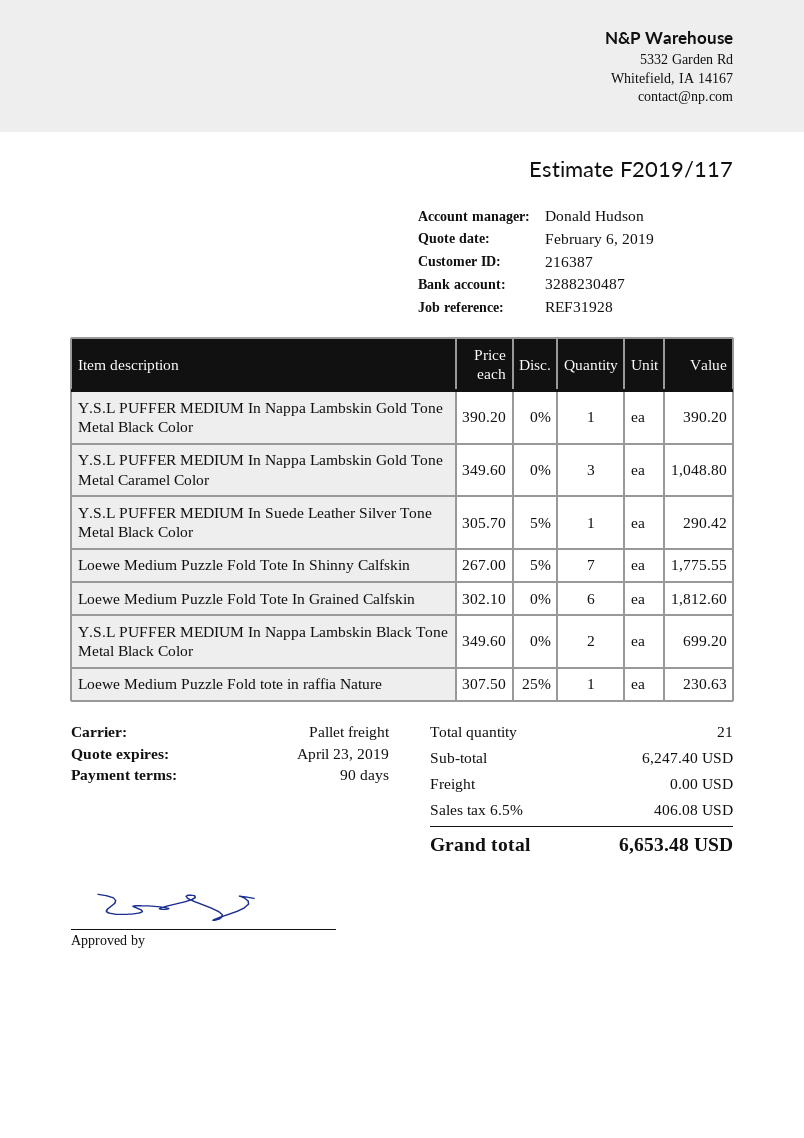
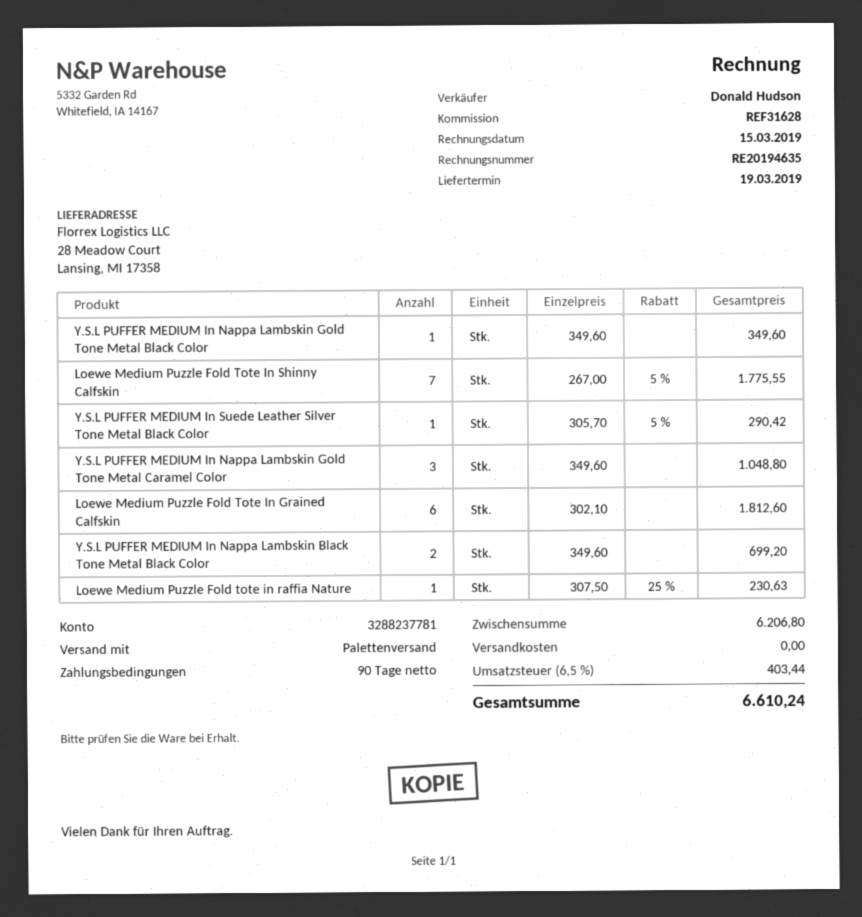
reference: REF31928 -> REF31628
bank account: 3288230487 -> 3288237781
Y.S.L PUFFER MEDIUM In Nappa Lambskin Gold Tone Metal Black Color: 1 x 390.20 = 390.20 -> 1 x 349.60 = 349.60
subtotal: 6247.40 -> 6206.80
tax: 6.5% = 406.08 -> 6.5% = 403.44
total: 6653.48 -> 6610.24

